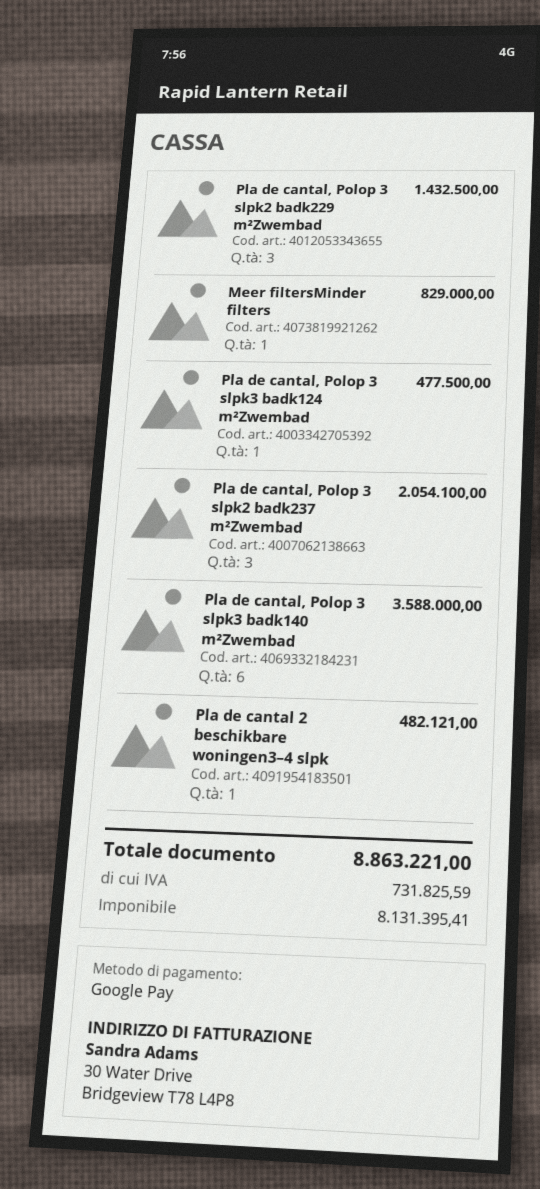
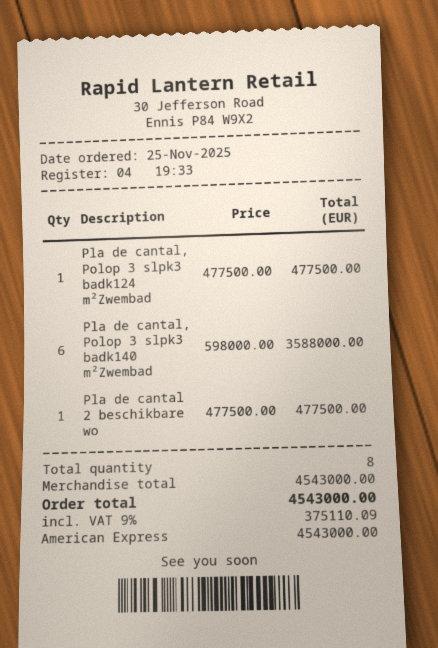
payment method: Google Pay -> American Express
Pla de cantal, Polop 3 slpk2 badk229 m²Zwembad: 3 for 1432500.00 -> none
Meer filtersMinder filters: 1 for 829000.00 -> none
Pla de cantal, Polop 3 slpk2 badk237 m²Zwembad: 3 for 2054100.00 -> none
Pla de cantal 2 beschikbare woningen3–4 slpk: 1 for 482121.00 -> 1 for 477500.00
tax: 731825.59 -> 375110.09
total: 8863221.00 -> 4543000.00

